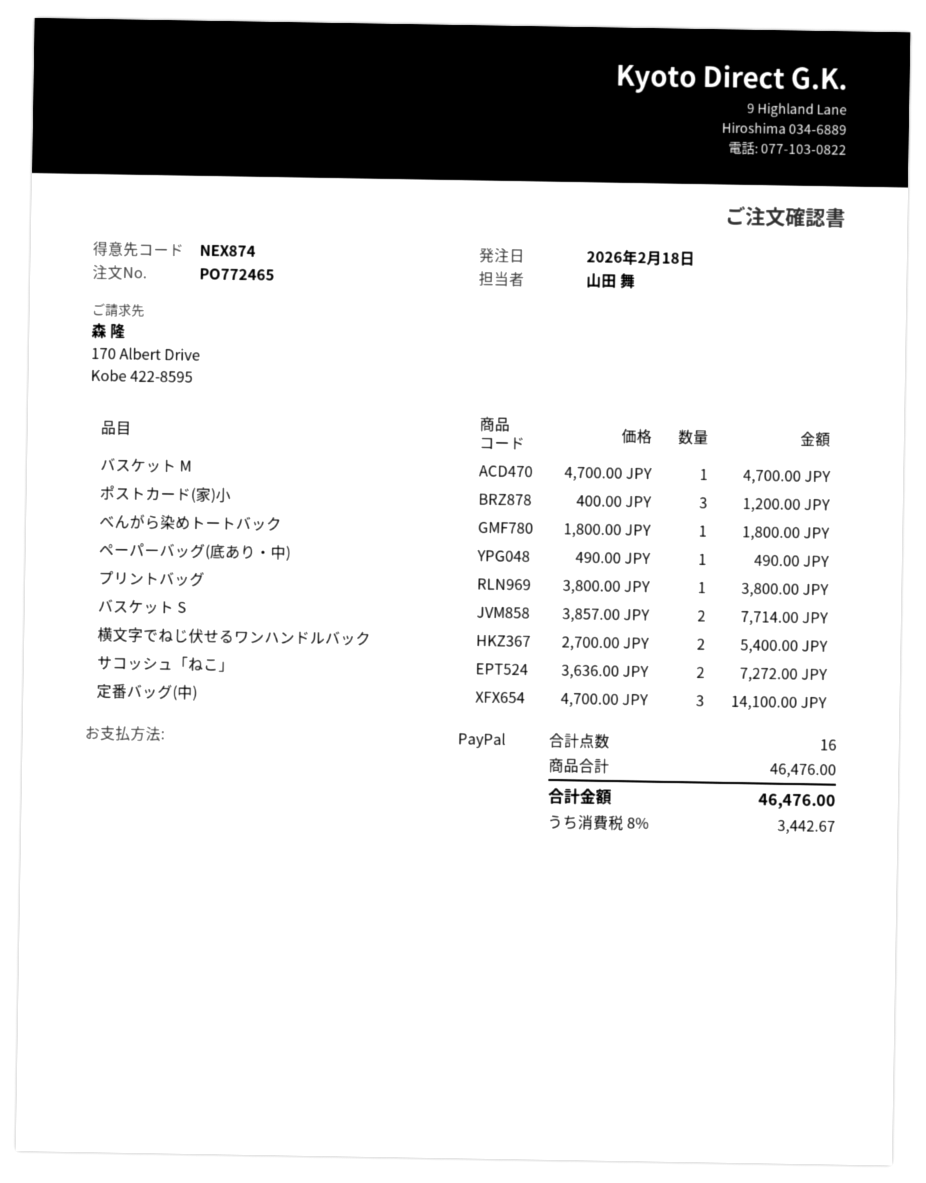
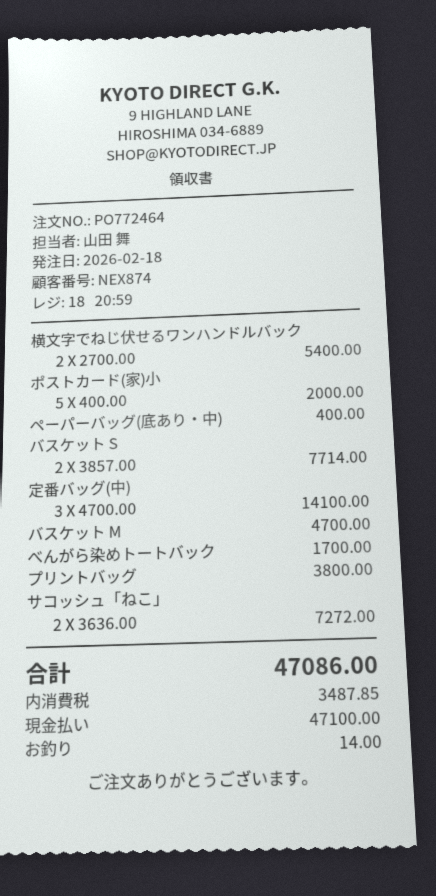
order number: PO772465 -> PO772464
payment method: PayPal -> cash
ポストカード(家)小: 3 x 400.00 = 1200.00 -> 5 x 400.00 = 2000.00
べんがら染めトートバック: 1 x 1800.00 = 1800.00 -> 1 x 1700.00 = 1700.00
ペーパーバッグ(底あり・中): 1 x 490.00 = 490.00 -> 1 x 400.00 = 400.00
tax: 3442.67 -> 3487.85
total: 46476.00 -> 47086.00

